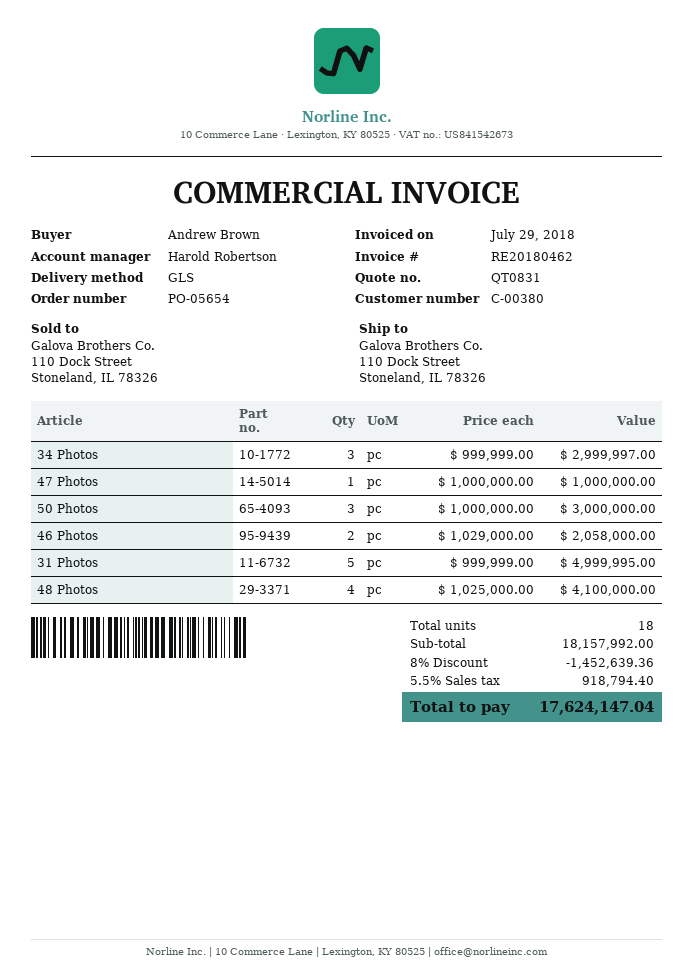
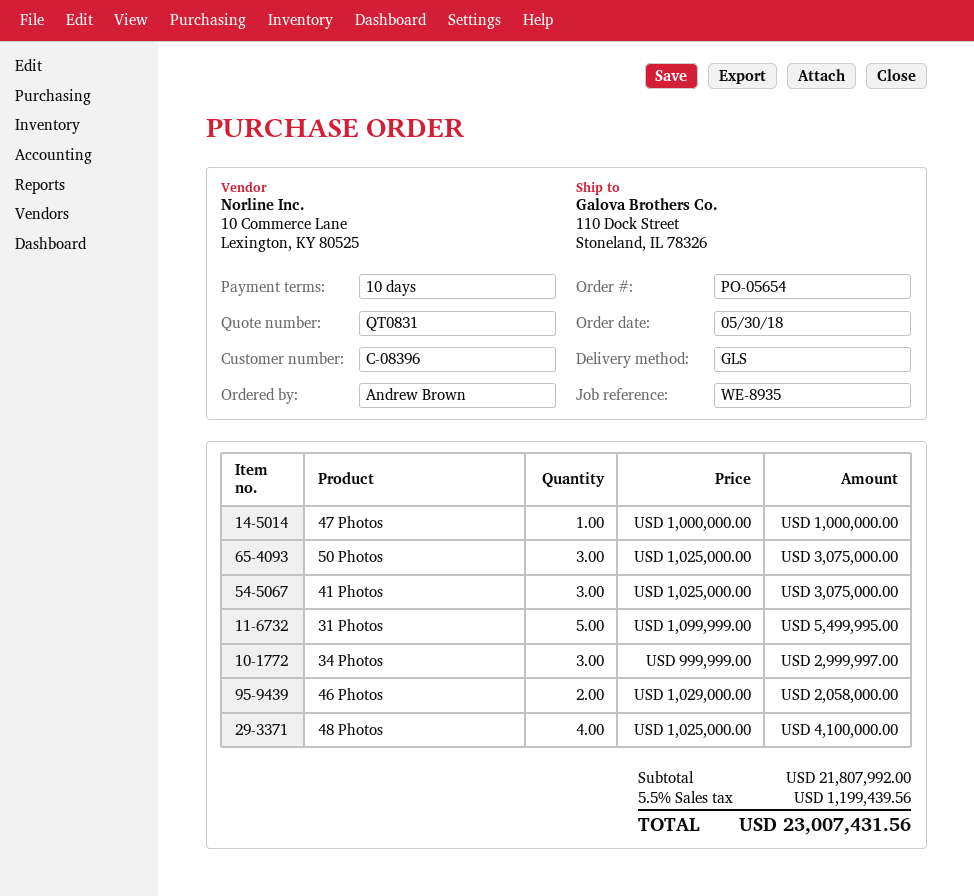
customer number: C-00380 -> C-08396
50 Photos: 3 x 1000000.00 = 3000000.00 -> 3 x 1025000.00 = 3075000.00
31 Photos: 5 x 999999.00 = 4999995.00 -> 5 x 1099999.00 = 5499995.00
41 Photos: none -> 3 x 1025000.00 = 3075000.00
subtotal: 18157992.00 -> 21807992.00
discount: 8% = 1452639.36 -> none
tax: 5.5% = 918794.40 -> 5.5% = 1199439.56
total: 17624147.04 -> 23007431.56

